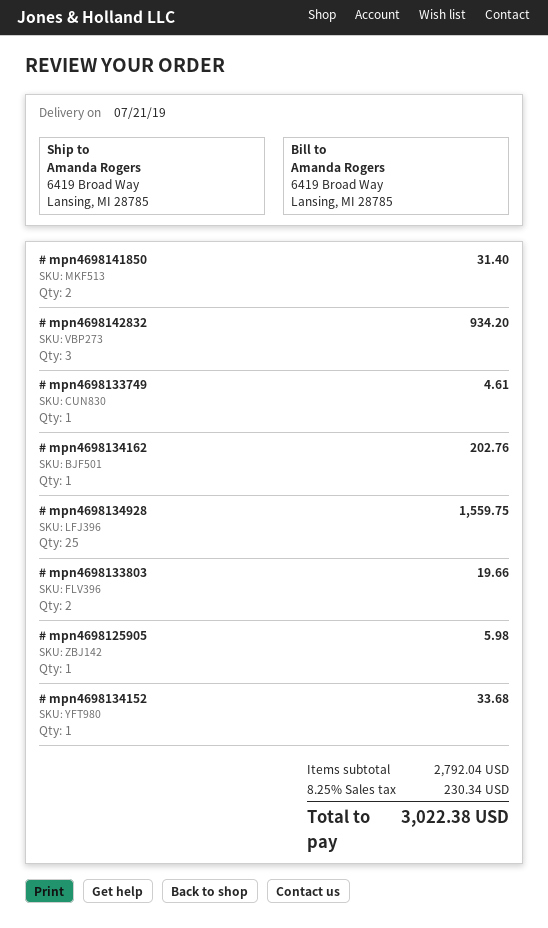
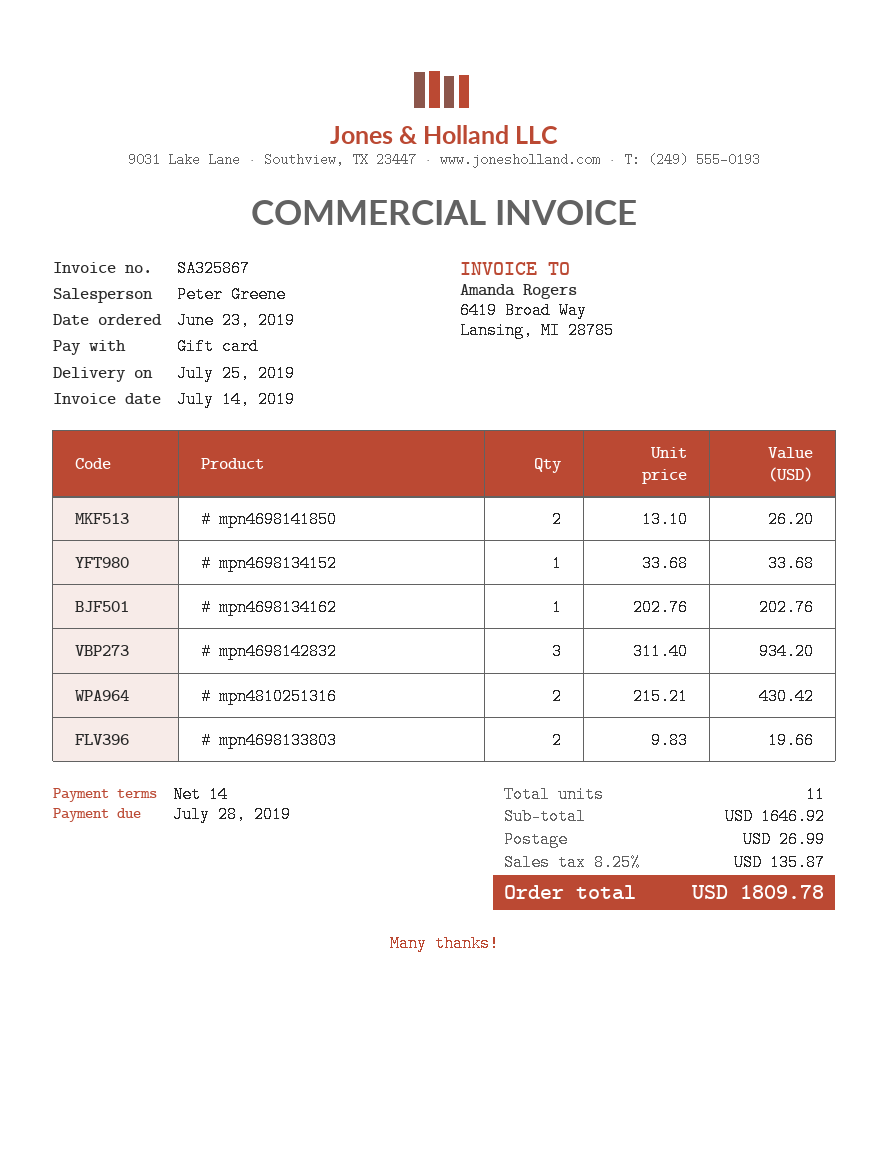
delivery date: 2019-07-21 -> 2019-07-25
# mpn4698141850: 2 for 31.40 -> 2 for 26.20
# mpn4698133749: 1 for 4.61 -> none
# mpn4698134928: 25 for 1559.75 -> none
# mpn4698125905: 1 for 5.98 -> none
# mpn4810251316: none -> 2 for 430.42
subtotal: 2792.04 -> 1646.92
shipping: none -> 26.99
tax: 8.25% = 230.34 -> 8.25% = 135.87
total: 3022.38 -> 1809.78

